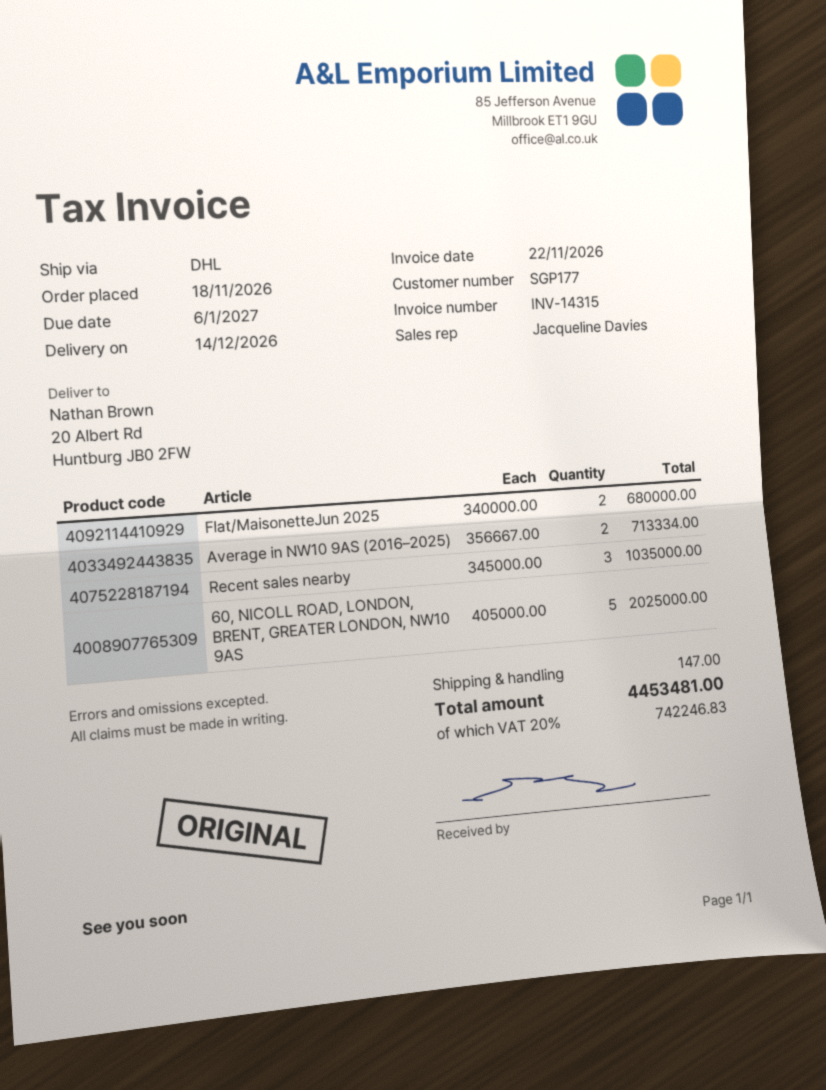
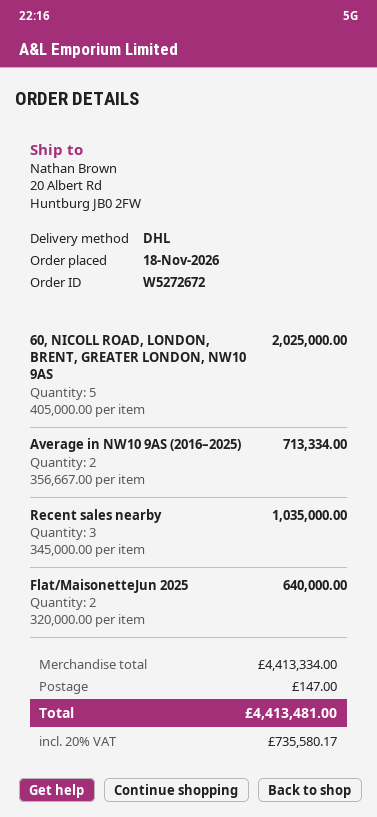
Flat/MaisonetteJun 2025: 2 x 340000.00 = 680000.00 -> 2 x 320000.00 = 640000.00
tax: 20% = 742246.83 -> 20% = 735580.17
total: 4453481.00 -> 4413481.00

